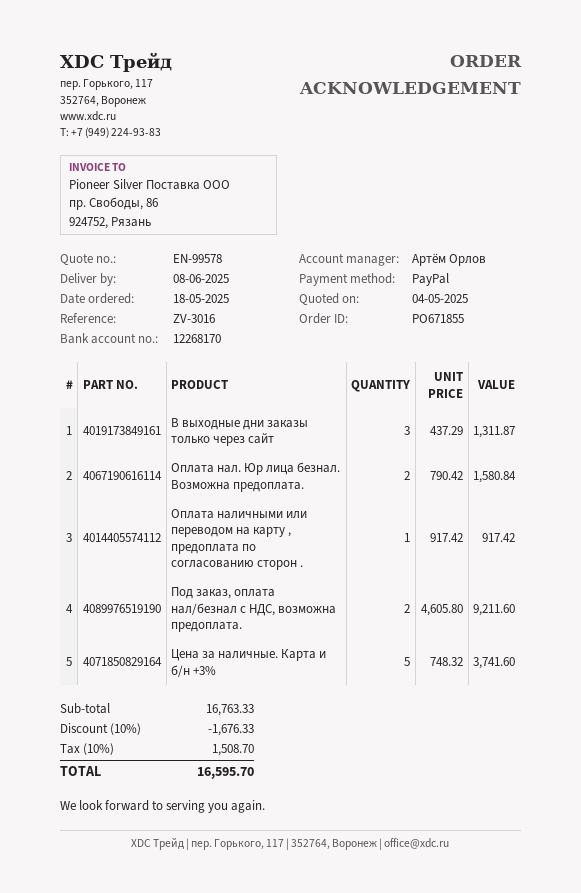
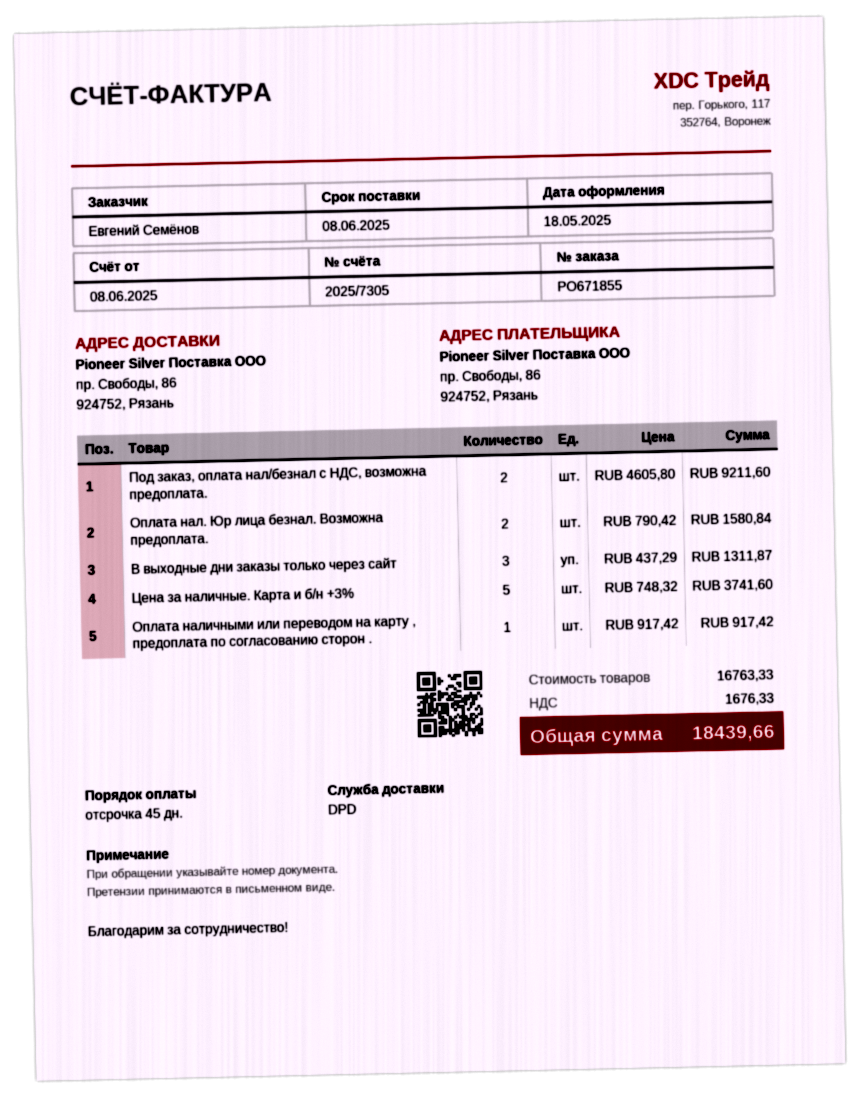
discount: 10% = 1676.33 -> none
tax: 1508.70 -> 1676.33
total: 16595.70 -> 18439.66

